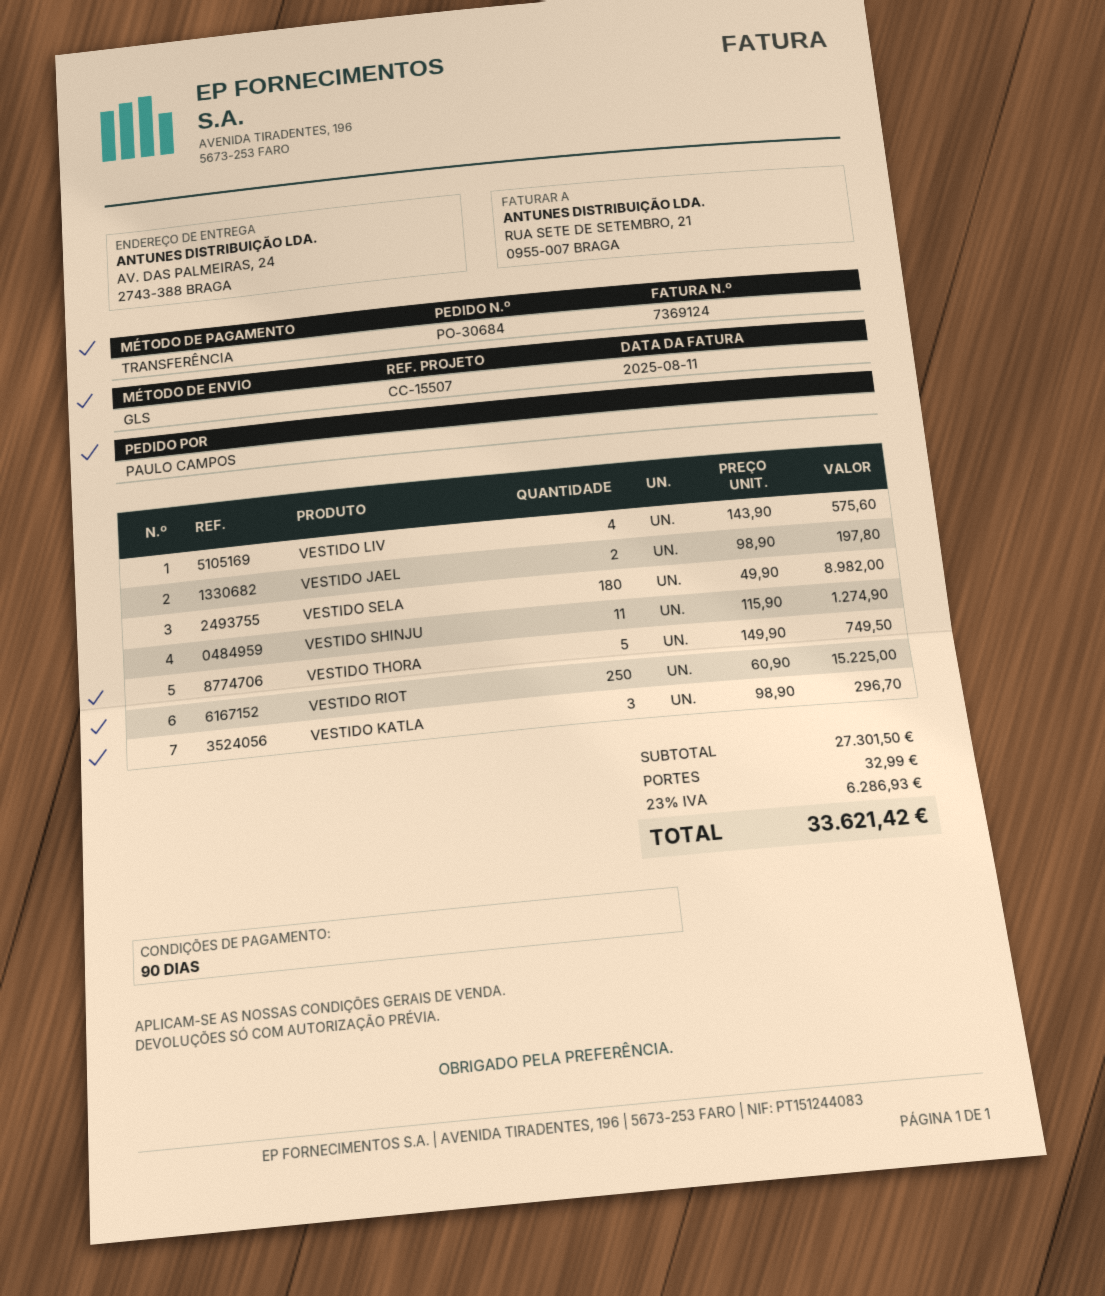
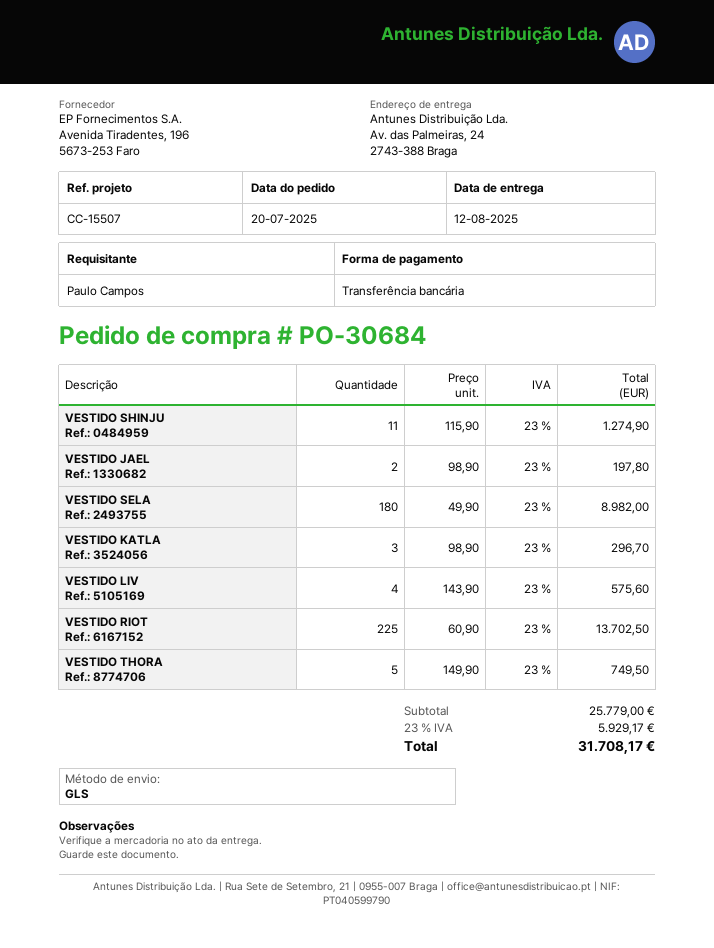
VESTIDO RIOT: 250 x 60.90 = 15225.00 -> 225 x 60.90 = 13702.50
subtotal: 27301.50 -> 25779.00
shipping: 32.99 -> none
tax: 23% = 6286.93 -> 23% = 5929.17
total: 33621.42 -> 31708.17

